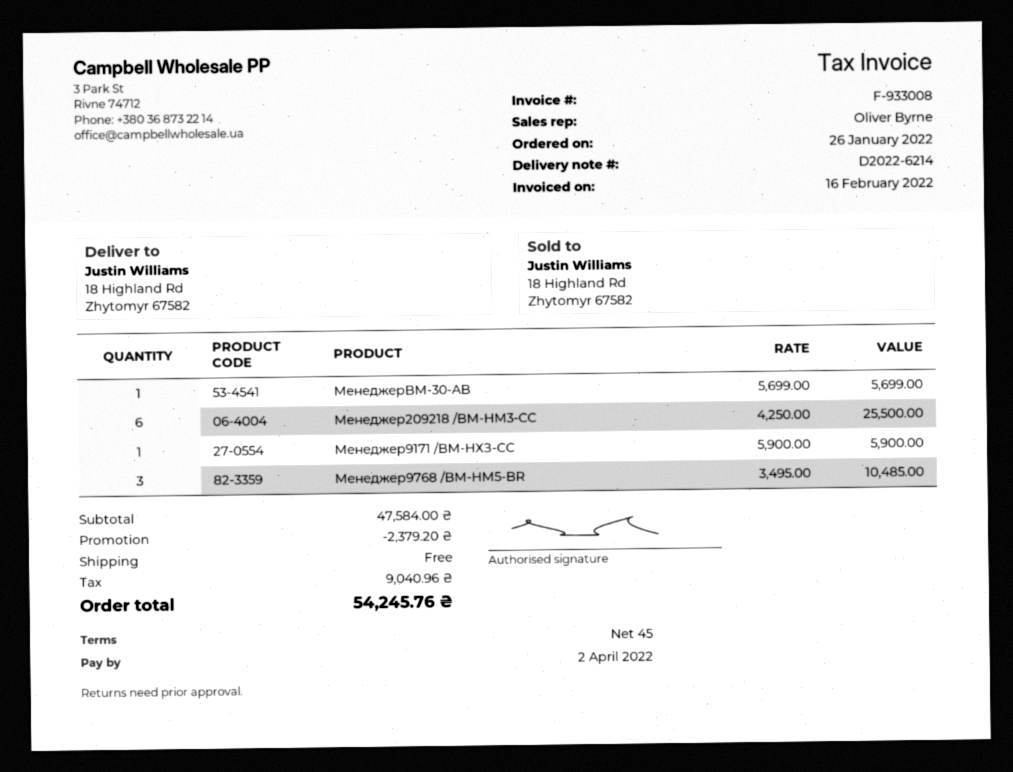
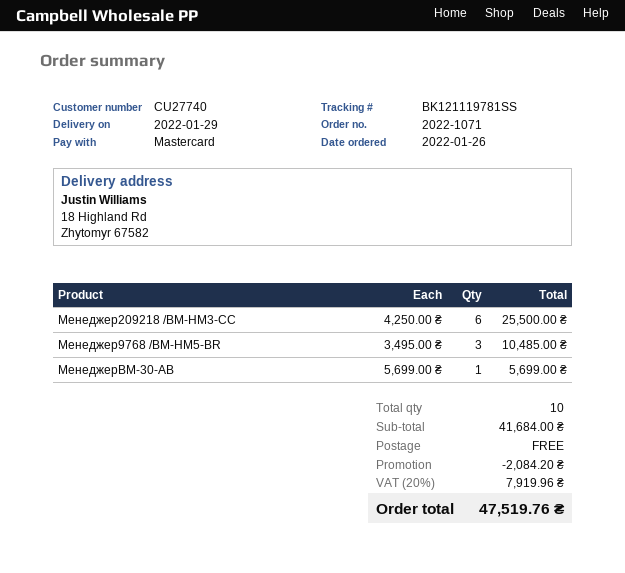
Менеджер9171 /BM-HХЗ-СС: 1 x 5900.00 = 5900.00 -> none
subtotal: 47584.00 -> 41684.00
discount: 2379.20 -> 2084.20
tax: 9040.96 -> 7919.96
total: 54245.76 -> 47519.76

